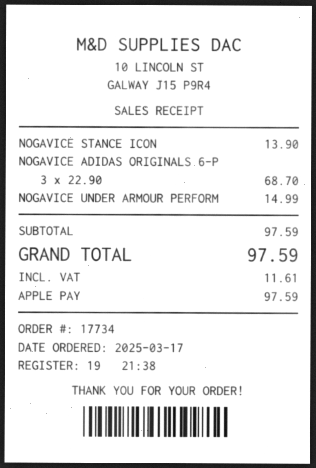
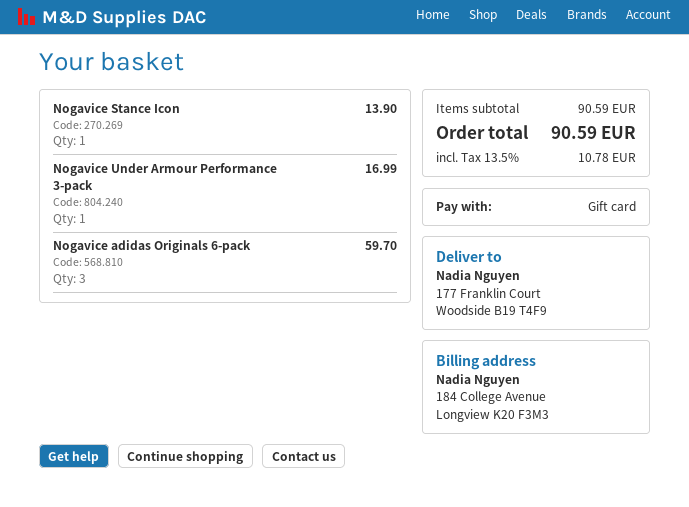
payment method: Apple Pay -> gift card
NOGAVICE ADIDAS ORIGINALS 6-P: 3 for 68.70 -> 3 for 59.70
NOGAVICE UNDER ARMOUR PERFORM: 1 for 14.99 -> 1 for 16.99
subtotal: 97.59 -> 90.59
tax: 11.61 -> 10.78
total: 97.59 -> 90.59

